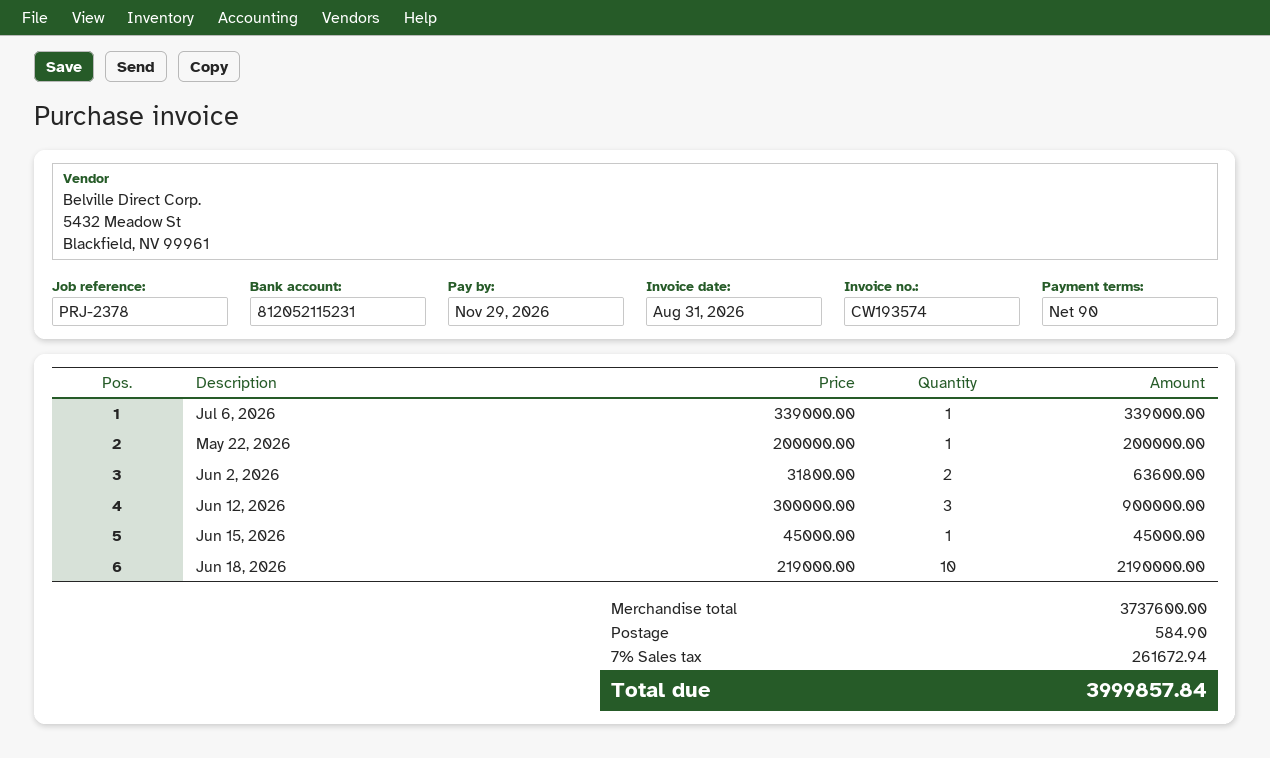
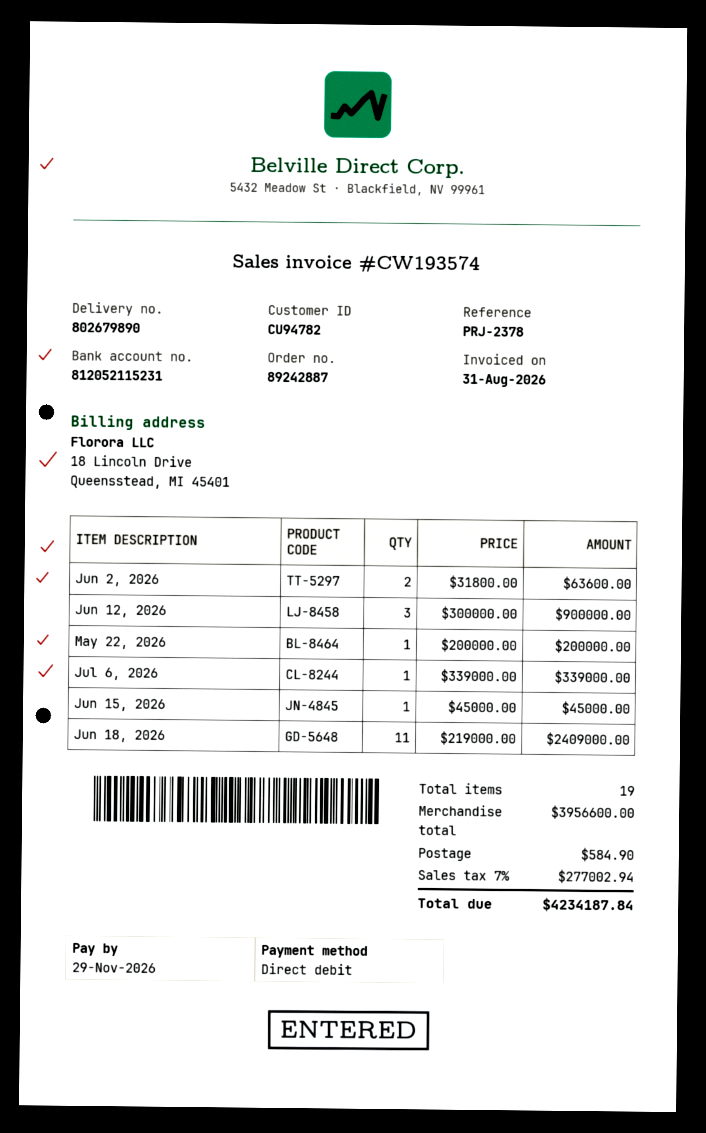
Jun 18, 2026: 10 x 219000.00 = 2190000.00 -> 11 x 219000.00 = 2409000.00
subtotal: 3737600.00 -> 3956600.00
tax: 7% = 261672.94 -> 7% = 277002.94
total: 3999857.84 -> 4234187.84

